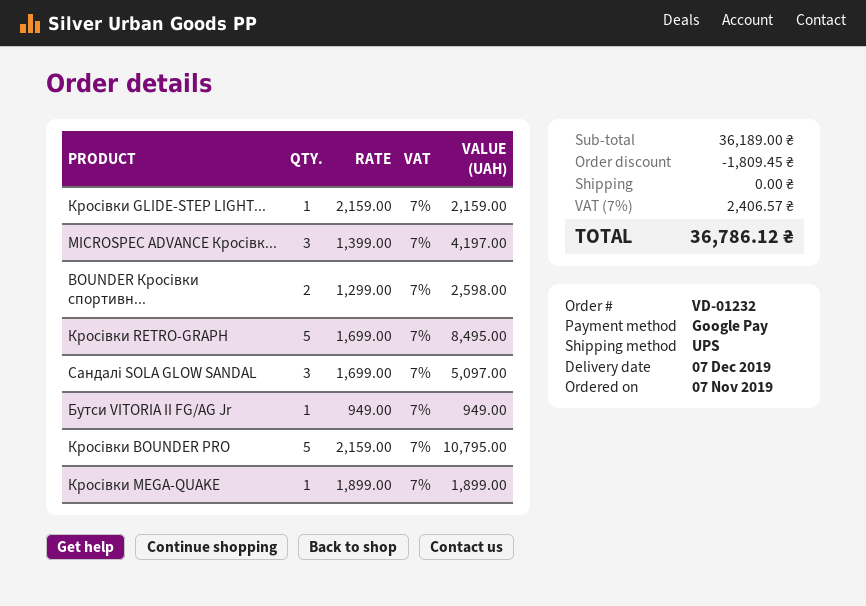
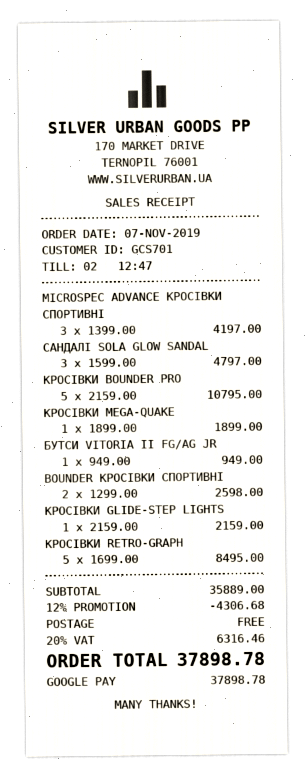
Сандалі SOLA GLOW SANDAL: 3 x 1699.00 = 5097.00 -> 3 x 1599.00 = 4797.00
subtotal: 36189.00 -> 35889.00
discount: 1809.45 -> 4306.68
tax: 7% = 2406.57 -> 20% = 6316.46
total: 36786.12 -> 37898.78

